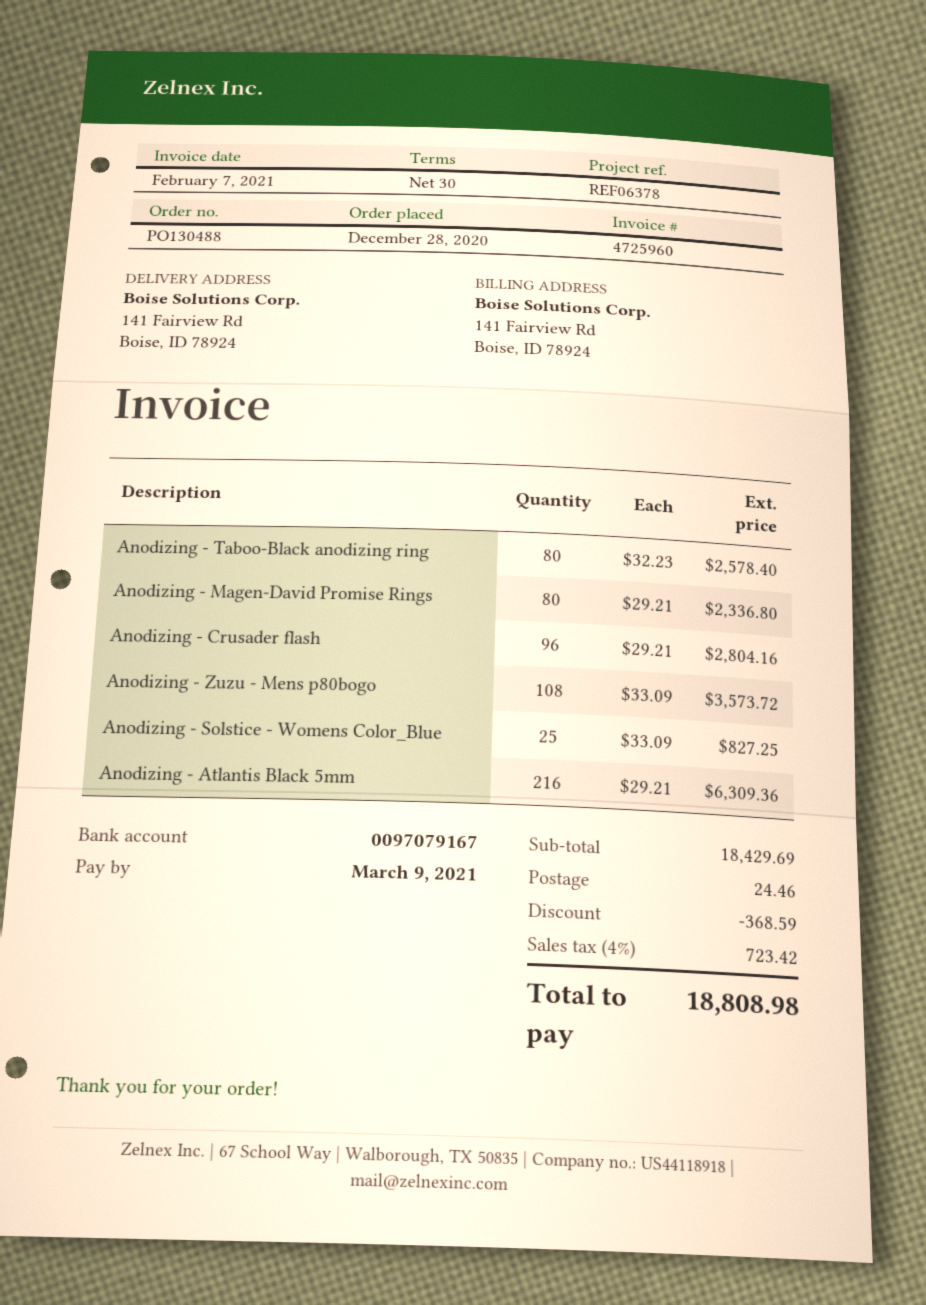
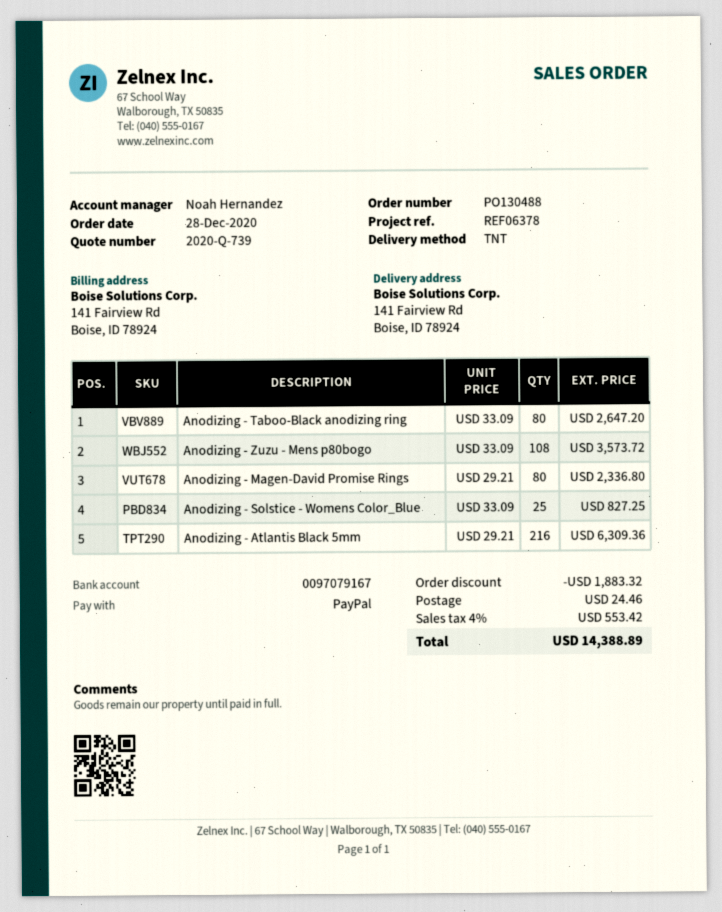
Anodizing - Taboo-Black anodizing ring: 80 x 32.23 = 2578.40 -> 80 x 33.09 = 2647.20
Anodizing - Crusader flash: 96 x 29.21 = 2804.16 -> none
discount: 368.59 -> 1883.32
tax: 4% = 723.42 -> 4% = 553.42
total: 18808.98 -> 14388.89

